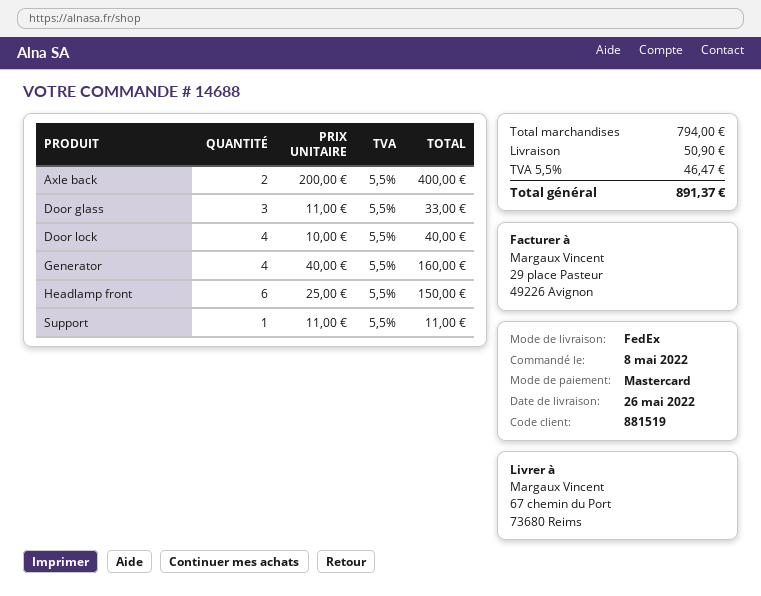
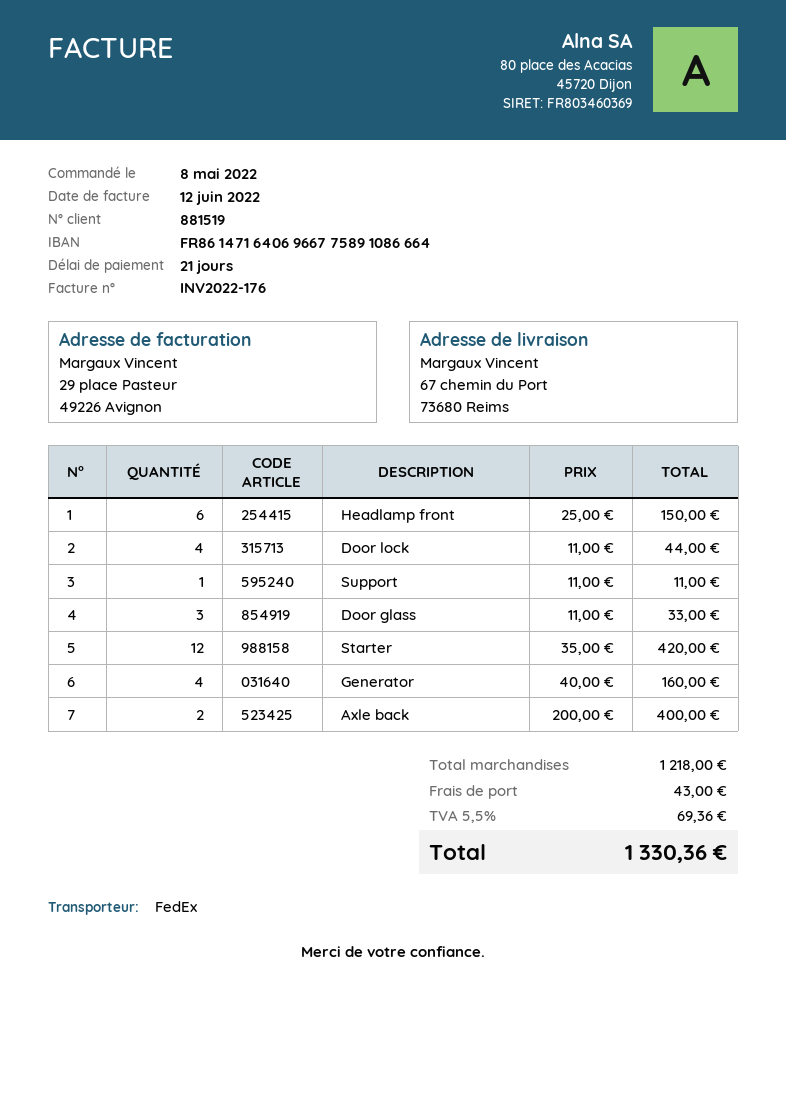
Door lock: 4 x 10.00 = 40.00 -> 4 x 11.00 = 44.00
Starter: none -> 12 x 35.00 = 420.00
subtotal: 794.00 -> 1218.00
shipping: 50.90 -> 43.00
tax: 5.5% = 46.47 -> 5.5% = 69.36
total: 891.37 -> 1330.36

